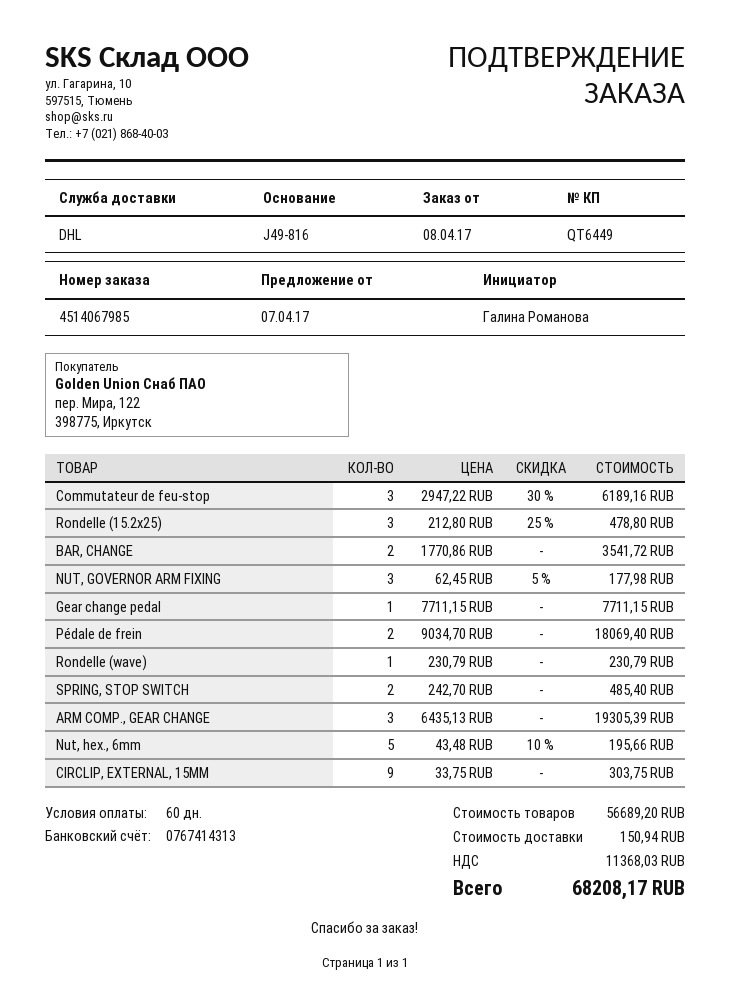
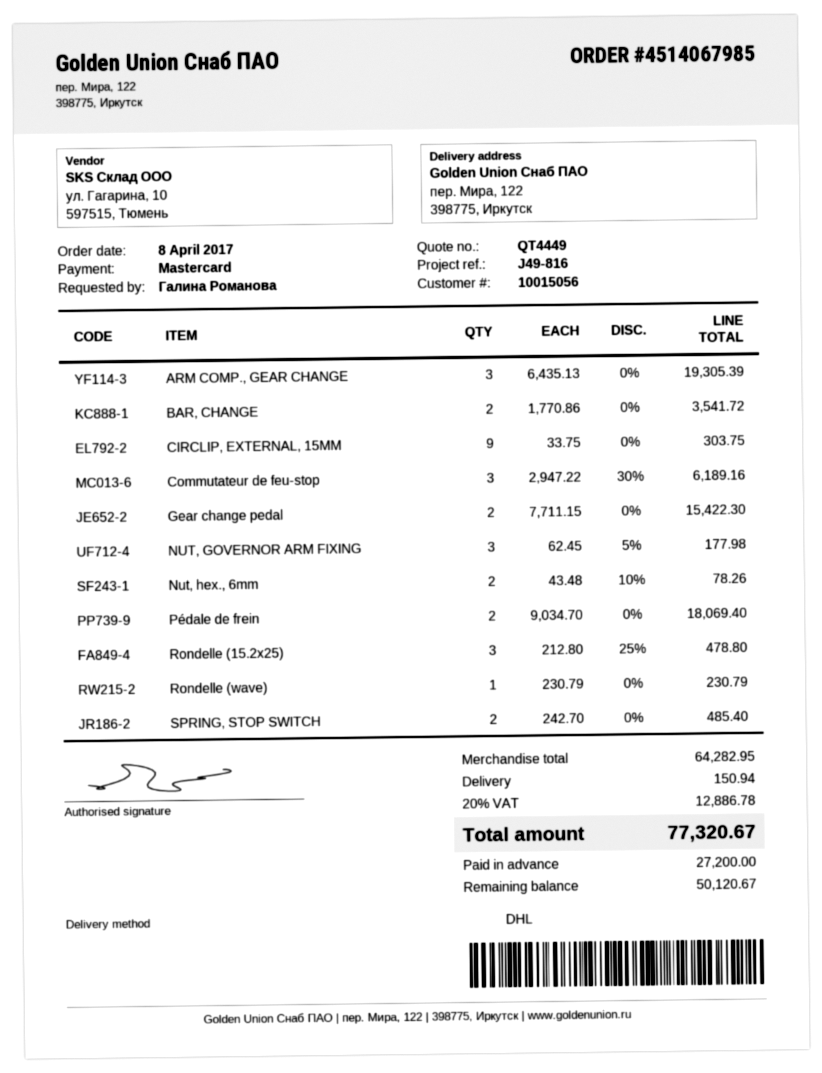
quote number: QT6449 -> QT4449
Gear change pedal: 1 x 7711.15 = 7711.15 -> 2 x 7711.15 = 15422.30
Nut, hex., 6mm: 5 x 43.48 - 10% = 195.66 -> 2 x 43.48 - 10% = 78.26
subtotal: 56689.20 -> 64282.95
tax: 11368.03 -> 12886.78
total: 68208.17 -> 77320.67

